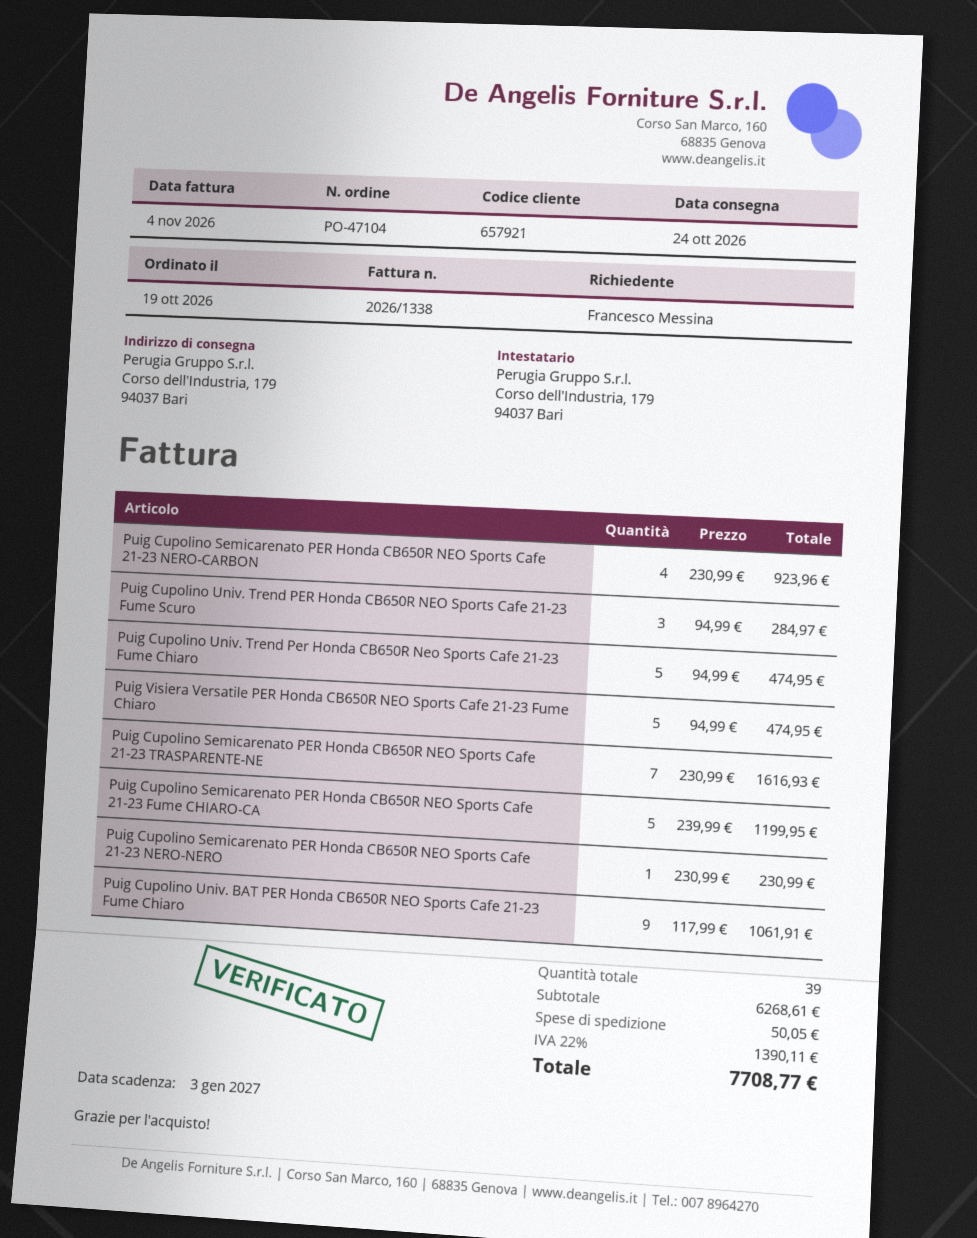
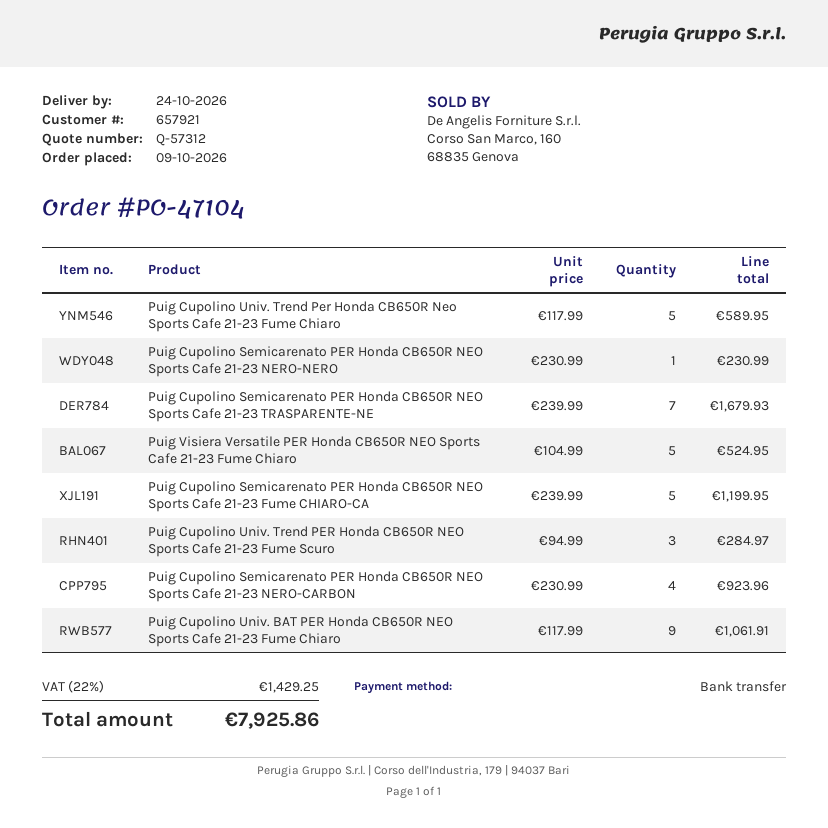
order date: 2026-10-19 -> 2026-10-09
Puig Cupolino Univ. Trend Per Honda CB650R Neo Sports Cafe 21-23 Fume Chiaro: 5 x 94.99 = 474.95 -> 5 x 117.99 = 589.95
Puig Visiera Versatile PER Honda CB650R NEO Sports Cafe 21-23 Fume Chiaro: 5 x 94.99 = 474.95 -> 5 x 104.99 = 524.95
Puig Cupolino Semicarenato PER Honda CB650R NEO Sports Cafe 21-23 TRASPARENTE-NE: 7 x 230.99 = 1616.93 -> 7 x 239.99 = 1679.93
shipping: 50.05 -> none
tax: 22% = 1390.11 -> 22% = 1429.25
total: 7708.77 -> 7925.86

